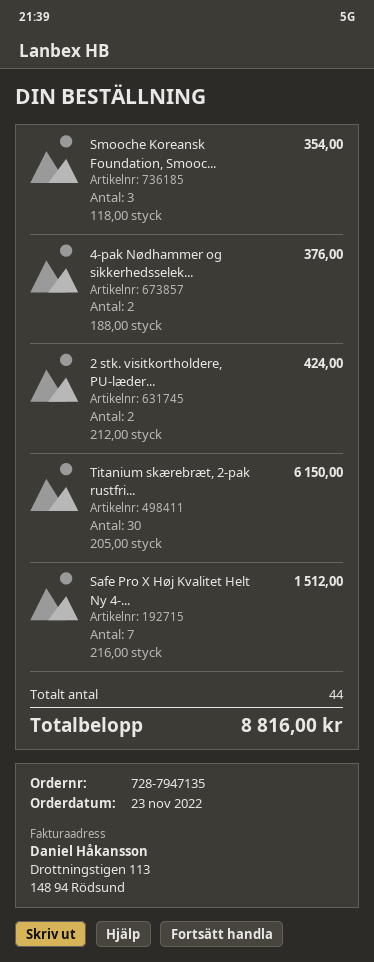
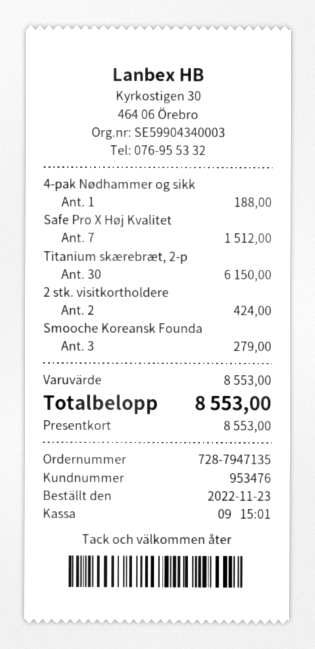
Smooche Koreansk Foundation, Smooc...: 3 for 354.00 -> 3 for 279.00
4-pak Nødhammer og sikkerhedsselek...: 2 for 376.00 -> 1 for 188.00
total: 8816.00 -> 8553.00

